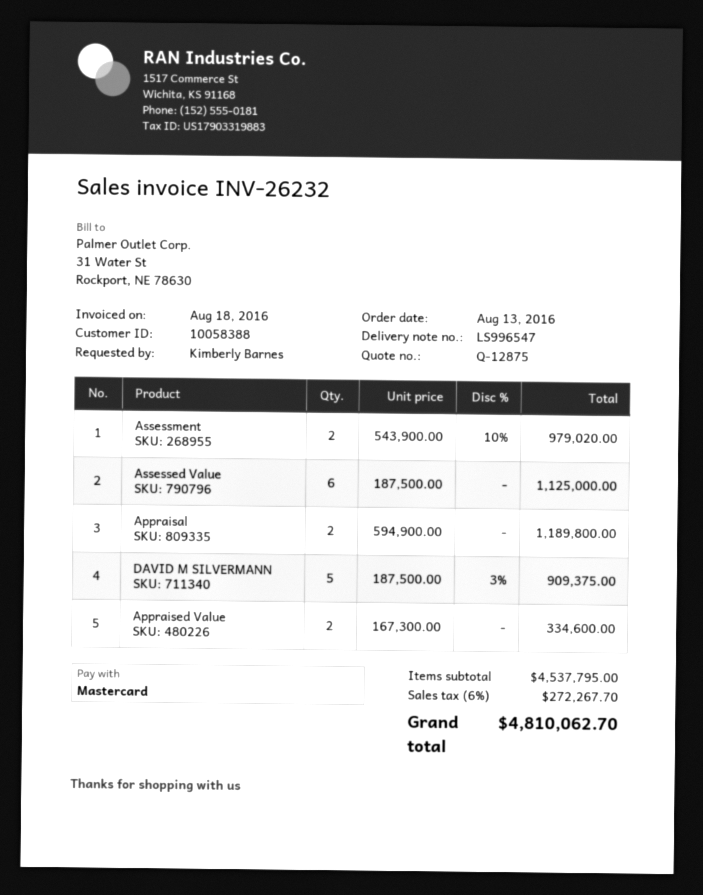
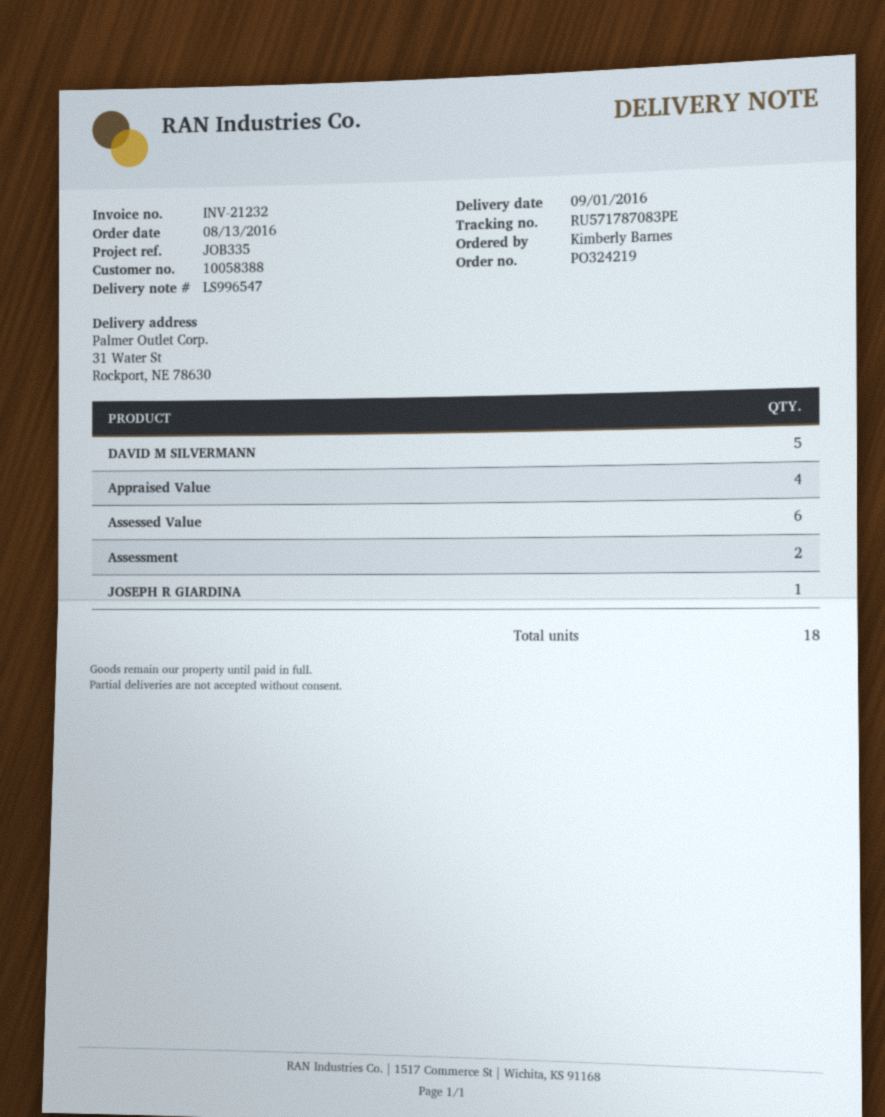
invoice number: INV-26232 -> INV-21232
Appraisal: 2 -> none
Appraised Value: 2 -> 4
JOSEPH R GIARDINA: none -> 1

